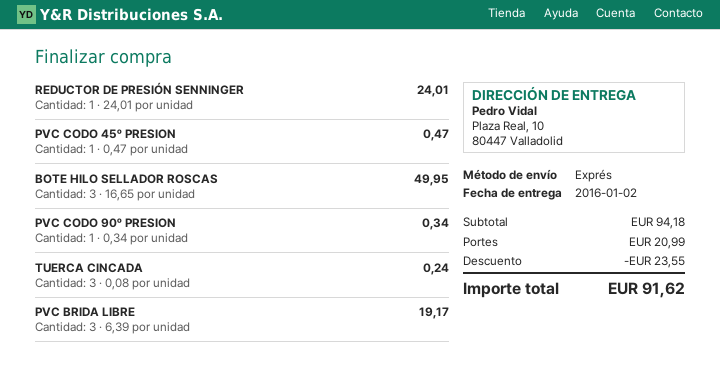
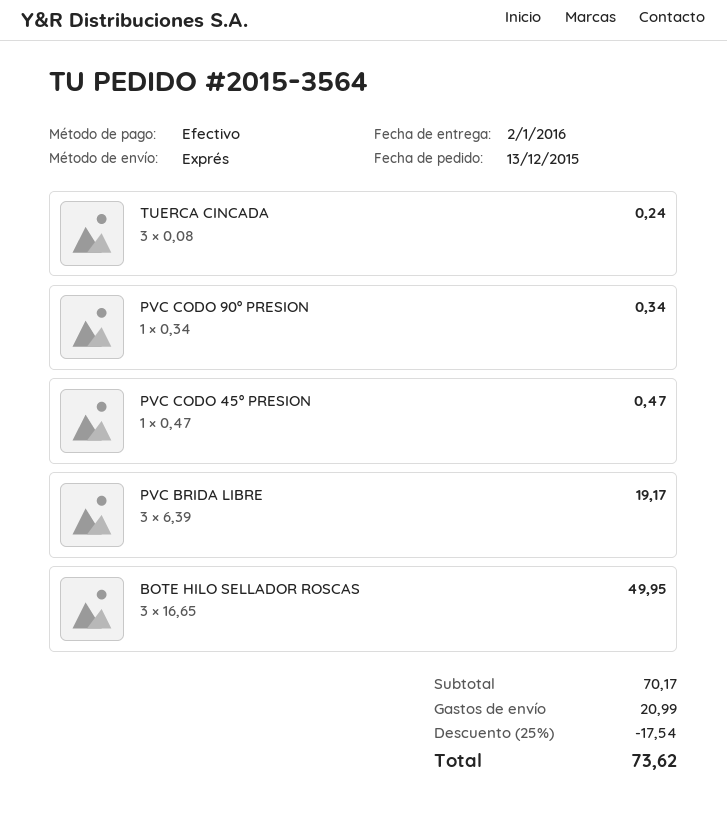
REDUCTOR DE PRESIÓN SENNINGER: 1 x 24.01 = 24.01 -> none
subtotal: 94.18 -> 70.17
discount: 23.55 -> 17.54
total: 91.62 -> 73.62

